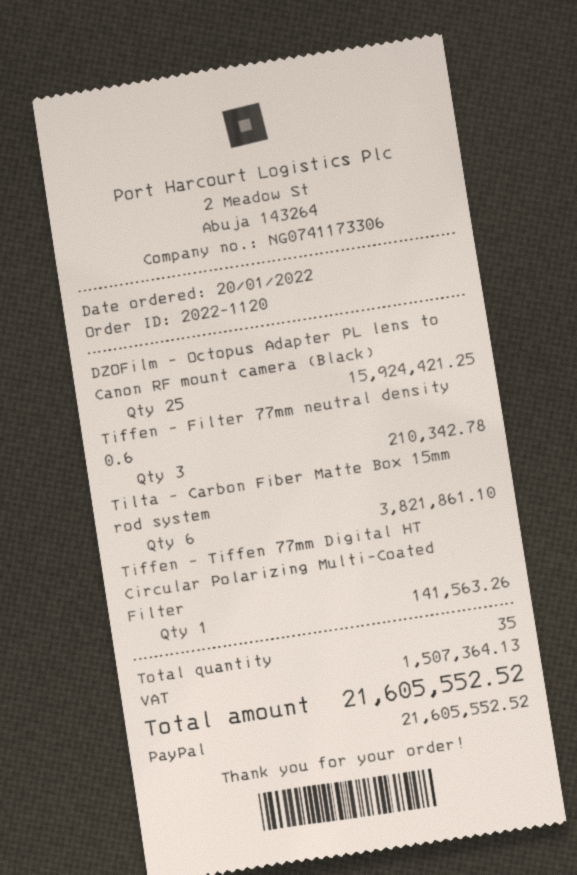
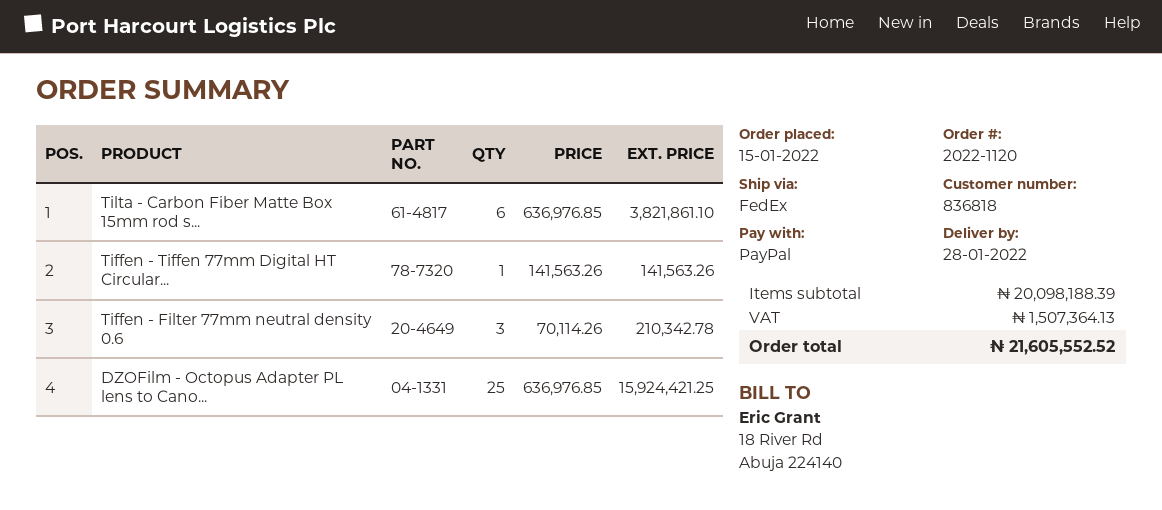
order date: 2022-01-20 -> 2022-01-15

